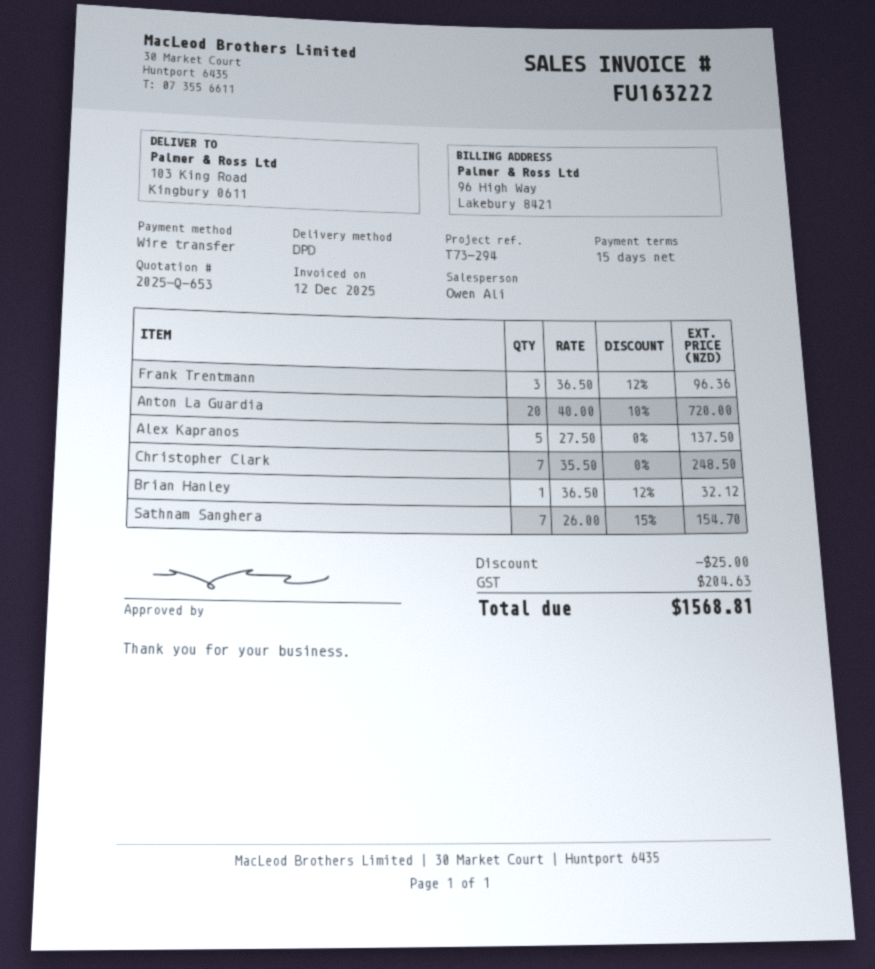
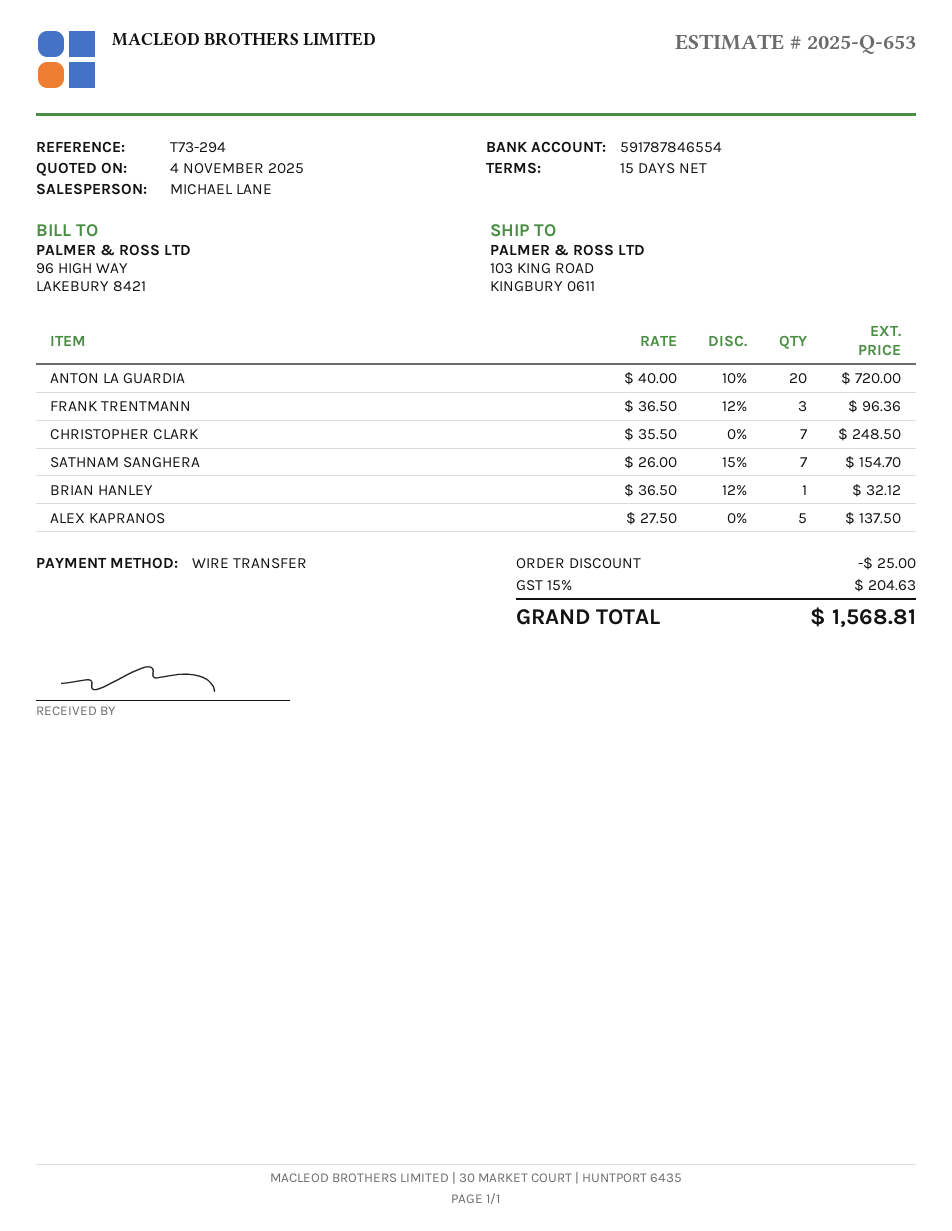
sales rep: Owen Ali -> MICHAEL LANE

